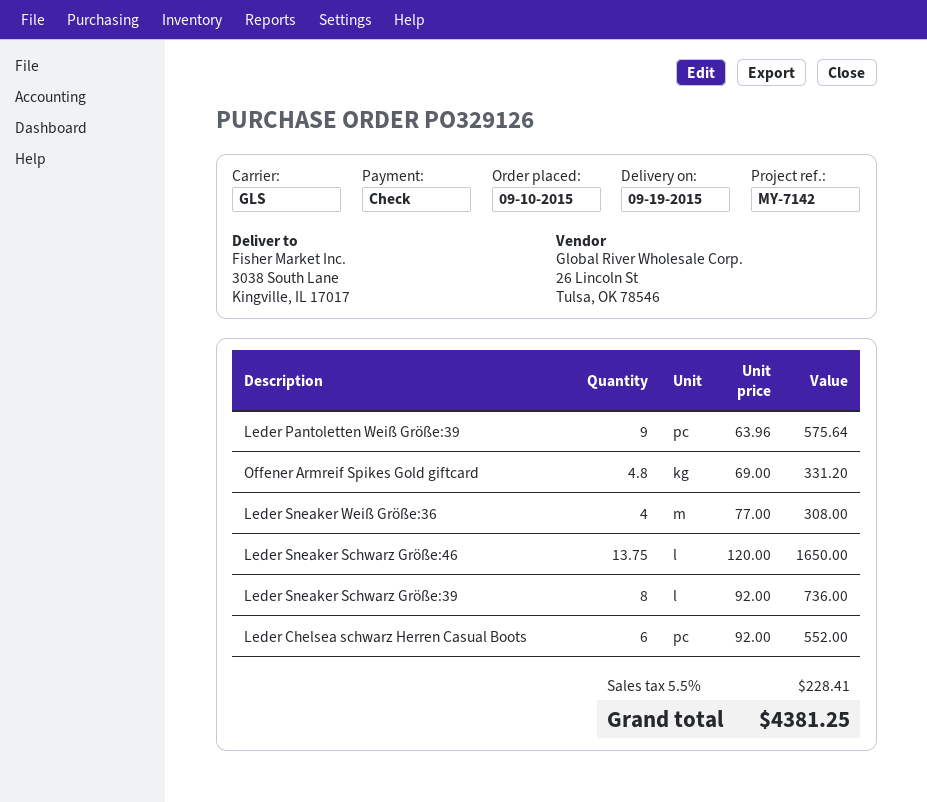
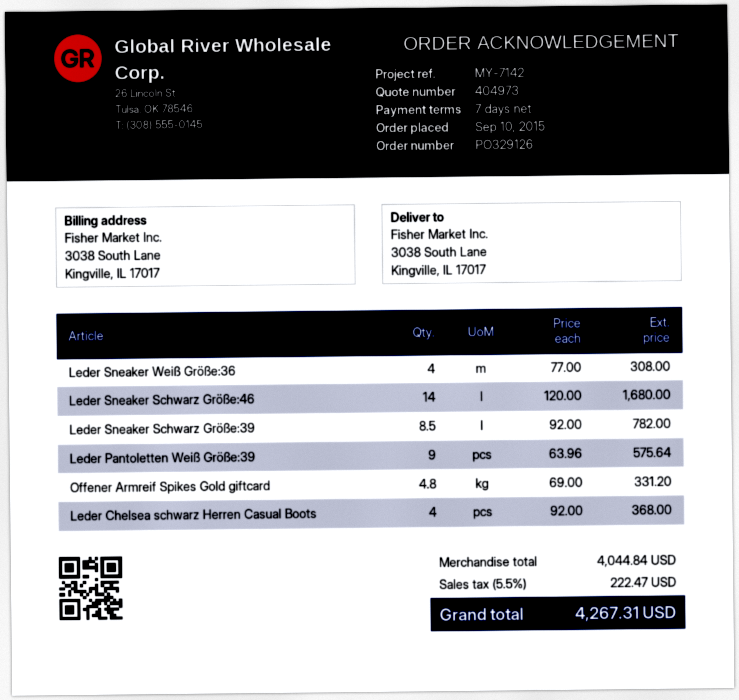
Leder Sneaker Schwarz Größe:46: 13.75 x 120.00 = 1650.00 -> 14 x 120.00 = 1680.00
Leder Sneaker Schwarz Größe:39: 8 x 92.00 = 736.00 -> 8.5 x 92.00 = 782.00
Leder Chelsea schwarz Herren Casual Boots: 6 x 92.00 = 552.00 -> 4 x 92.00 = 368.00
tax: 5.5% = 228.41 -> 5.5% = 222.47
total: 4381.25 -> 4267.31

